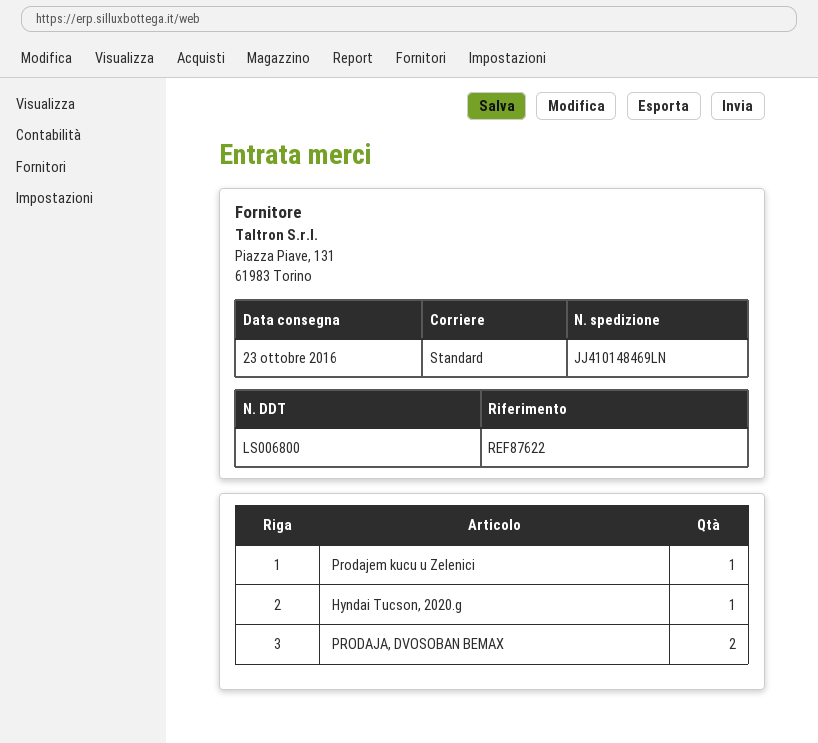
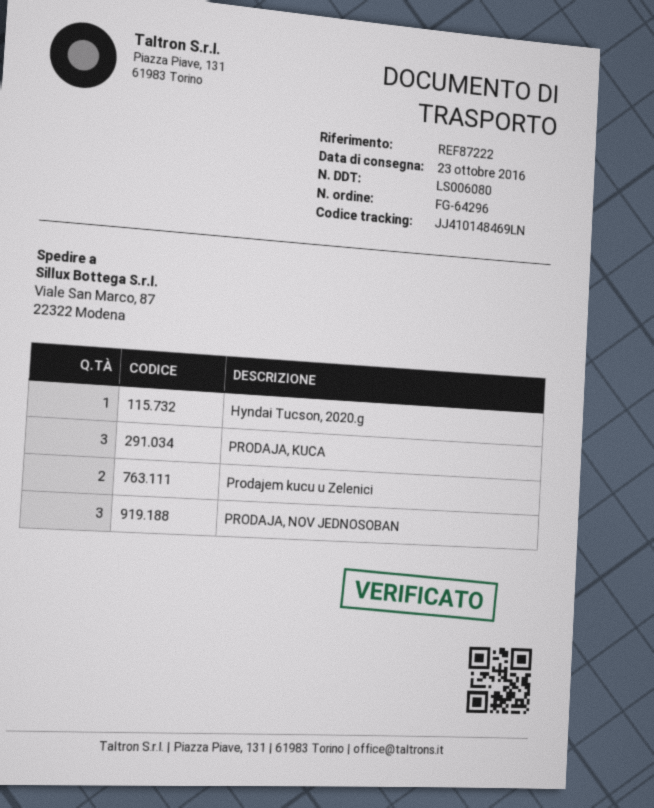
delivery note number: LS006800 -> LS006080
reference: REF87622 -> REF87222
Prodajem kucu u Zelenici: 1 -> 2
PRODAJA, DVOSOBAN BEMAX: 2 -> none
PRODAJA, KUCA: none -> 3
PRODAJA, NOV JEDNOSOBAN: none -> 3

